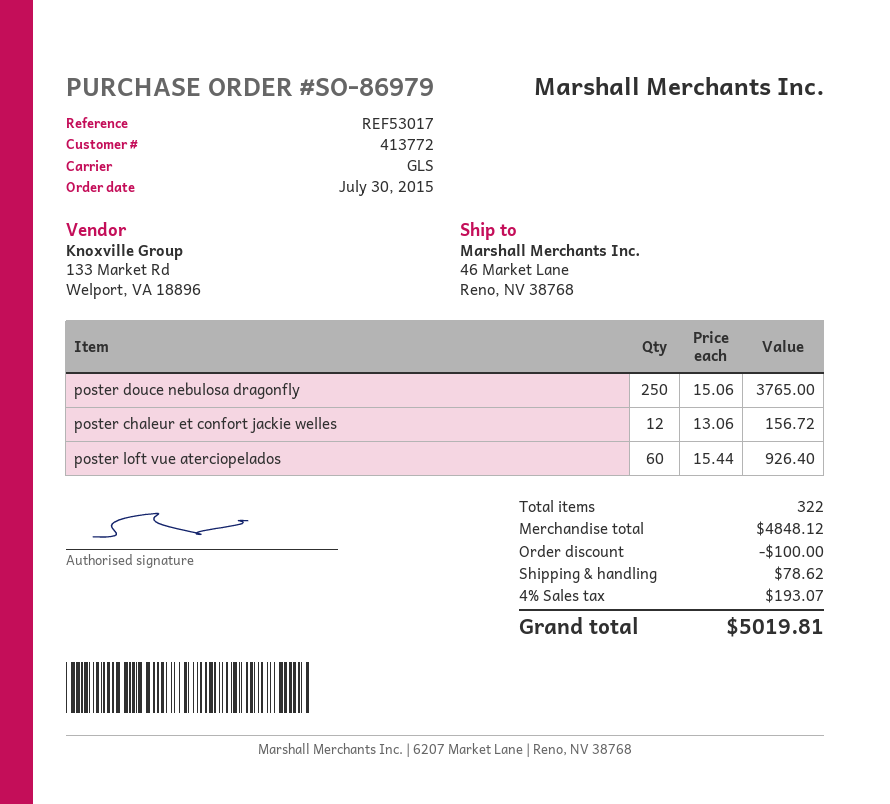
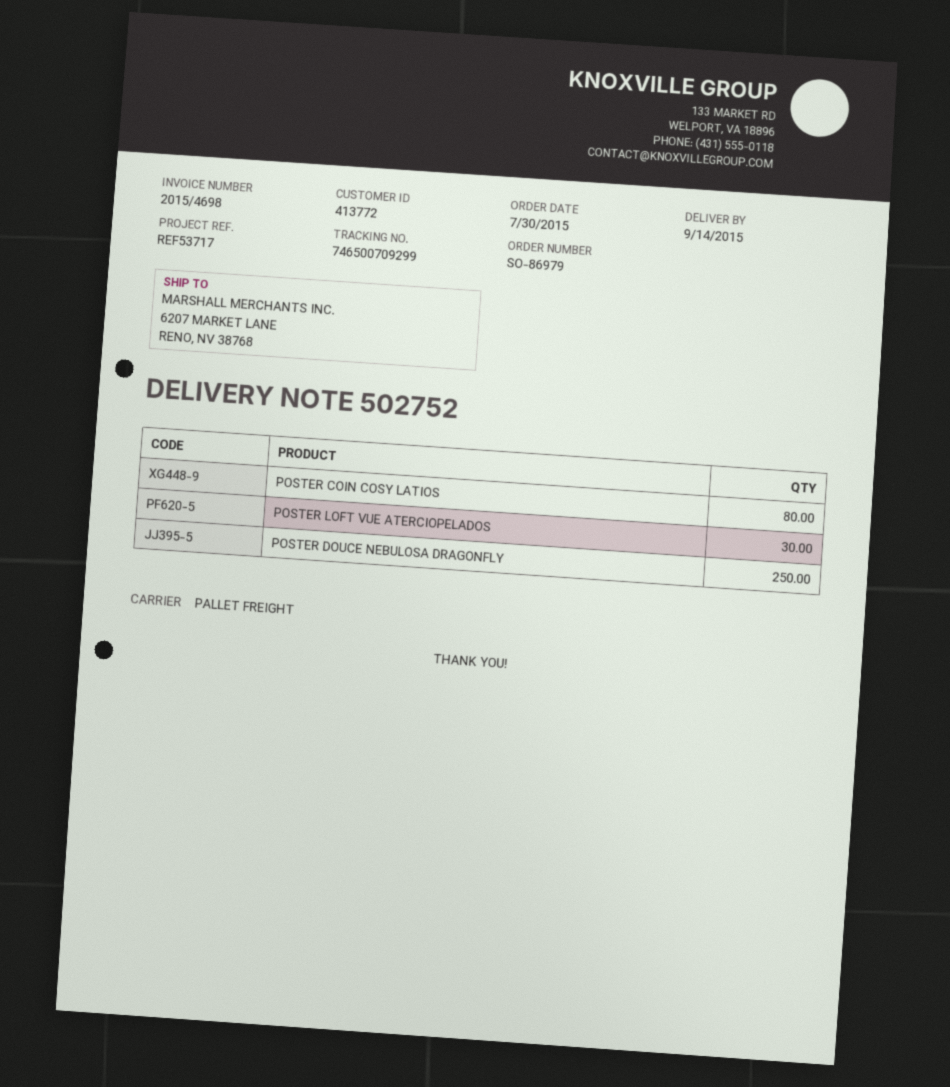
reference: REF53017 -> REF53717
shipping method: GLS -> pallet freight
ship to: 46 Market Lane, Reno, NV 38768 -> 6207 MARKET LANE, RENO, NV 38768
poster chaleur et confort jackie welles: 12 -> none
poster loft vue aterciopelados: 60 -> 30
POSTER COIN COSY LATIOS: none -> 80

